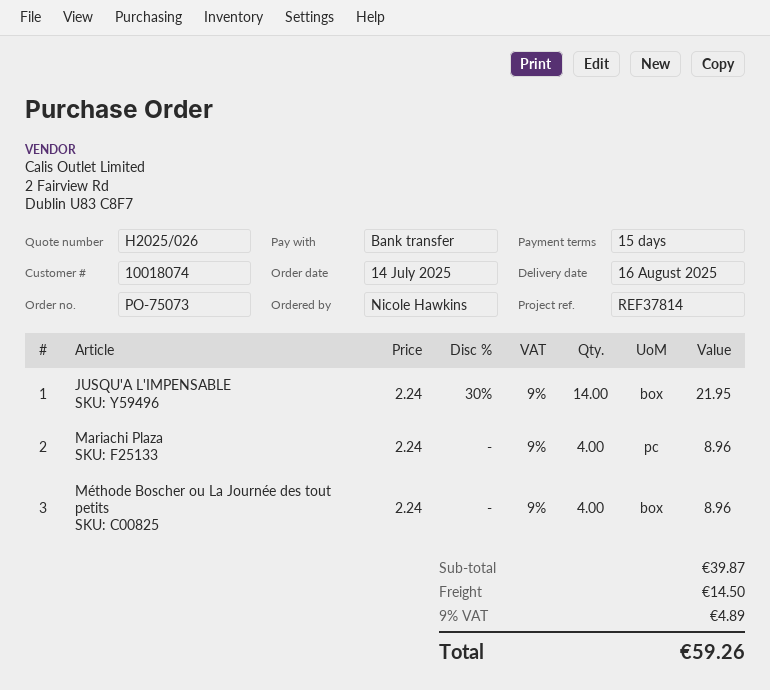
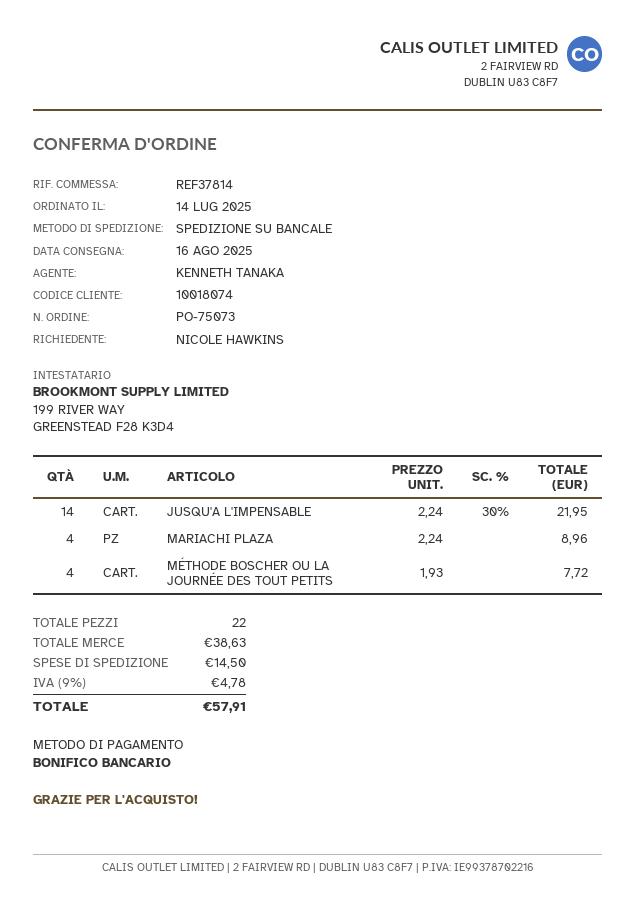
Méthode Boscher ou La Journée des tout petits: 4 x 2.24 = 8.96 -> 4 x 1.93 = 7.72
subtotal: 39.87 -> 38.63
tax: 9% = 4.89 -> 9% = 4.78
total: 59.26 -> 57.91

